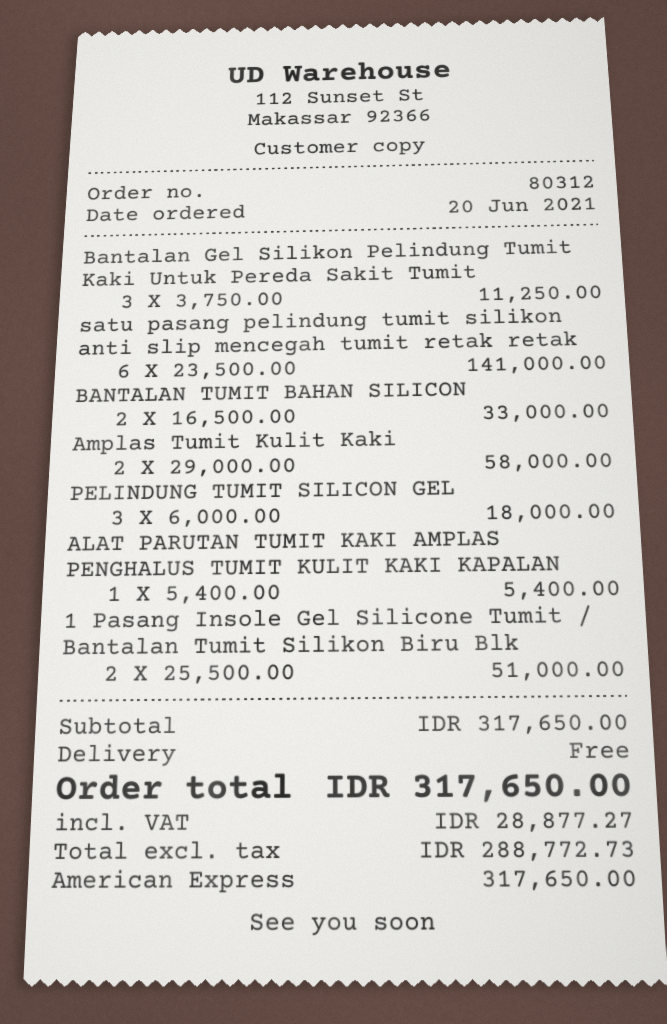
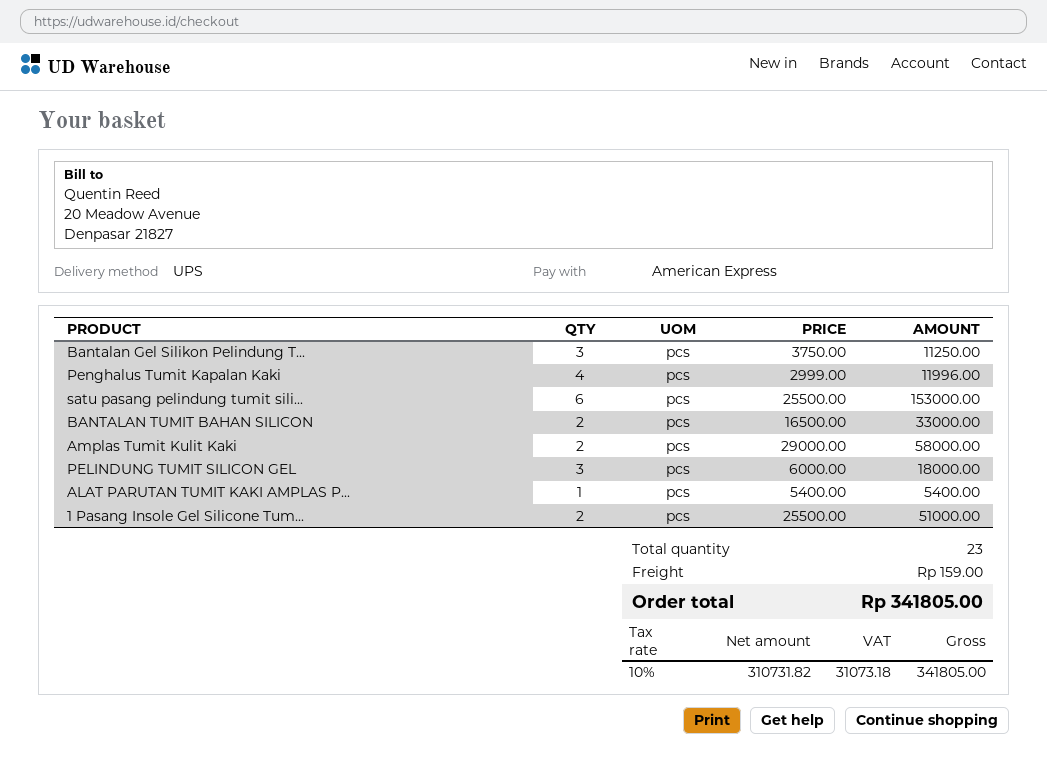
satu pasang pelindung tumit silikon anti slip mencegah tumit retak retak: 6 x 23500.00 = 141000.00 -> 6 x 25500.00 = 153000.00
Penghalus Tumit Kapalan Kaki: none -> 4 x 2999.00 = 11996.00
shipping: 0.00 -> 159.00
net: 288772.73 -> 310731.82
tax: 28877.27 -> 31073.18
total: 317650.00 -> 341805.00

